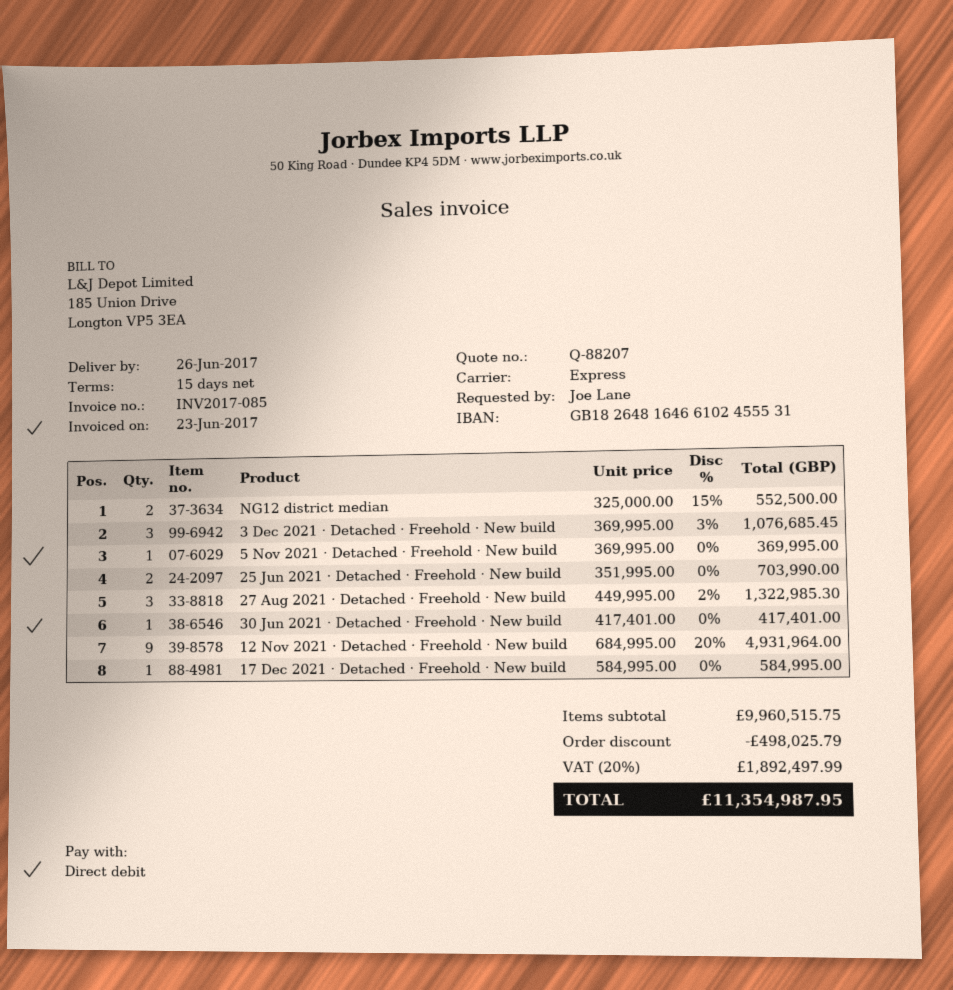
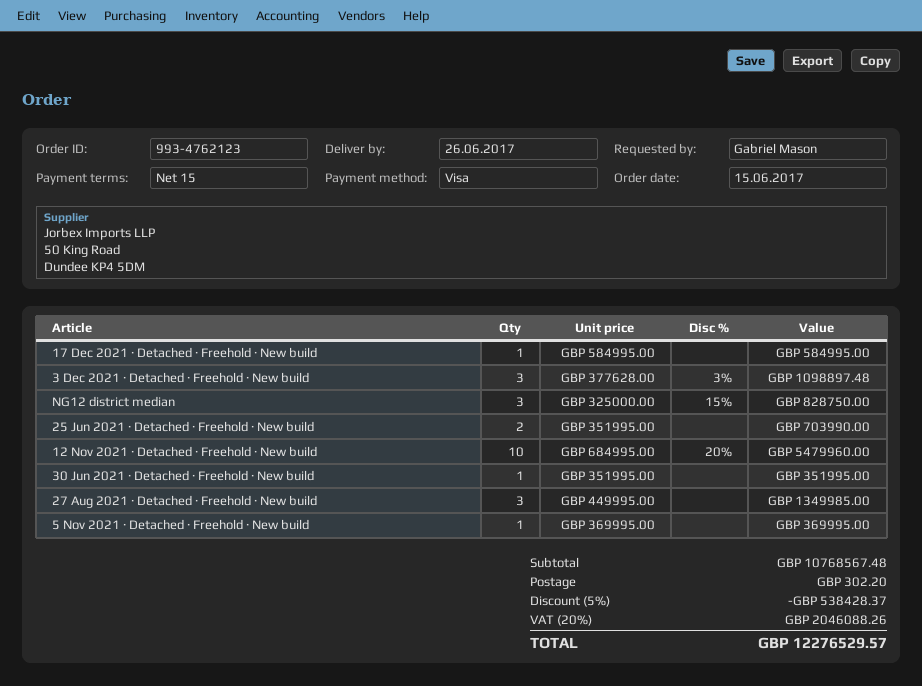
ordered by: Joe Lane -> Gabriel Mason
payment method: direct debit -> Visa
NG12 district median: 2 x 325000.00 - 15% = 552500.00 -> 3 x 325000.00 - 15% = 828750.00
3 Dec 2021 · Detached · Freehold · New build: 3 x 369995.00 - 3% = 1076685.45 -> 3 x 377628.00 - 3% = 1098897.48
27 Aug 2021 · Detached · Freehold · New build: 3 x 449995.00 - 2% = 1322985.30 -> 3 x 449995.00 = 1349985.00
30 Jun 2021 · Detached · Freehold · New build: 1 x 417401.00 = 417401.00 -> 1 x 351995.00 = 351995.00
12 Nov 2021 · Detached · Freehold · New build: 9 x 684995.00 - 20% = 4931964.00 -> 10 x 684995.00 - 20% = 5479960.00
subtotal: 9960515.75 -> 10768567.48
discount: 498025.79 -> 538428.37
shipping: none -> 302.20
tax: 20% = 1892497.99 -> 20% = 2046088.26
total: 11354987.95 -> 12276529.57

